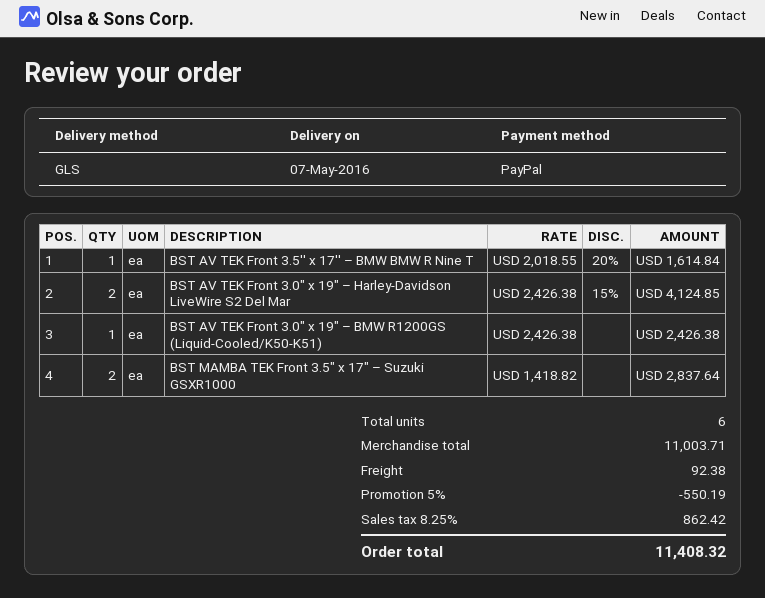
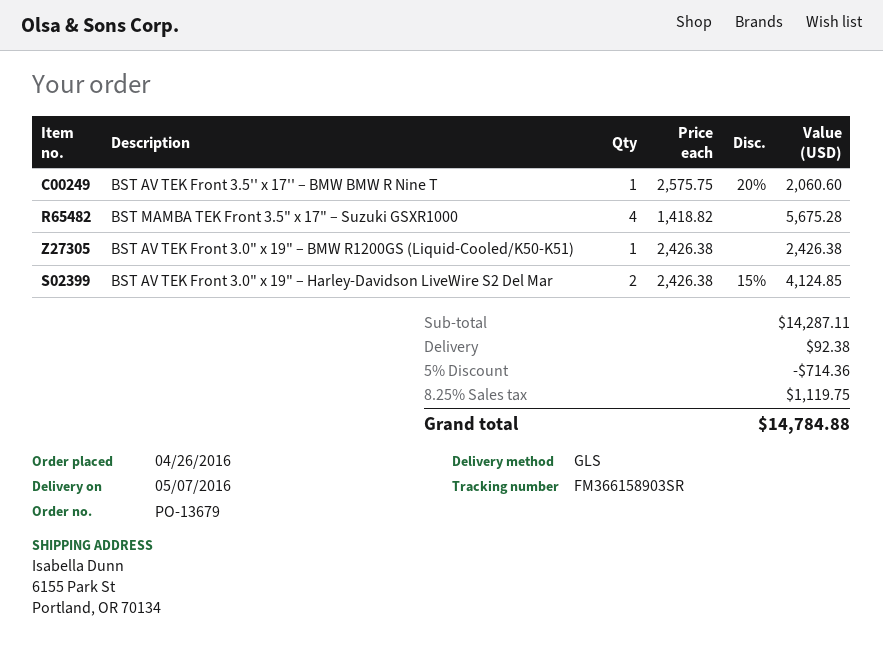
BST AV TEK Front 3.5'' x 17'' – BMW BMW R Nine T: 1 x 2018.55 - 20% = 1614.84 -> 1 x 2575.75 - 20% = 2060.60
BST MAMBA TEK Front 3.5" x 17" – Suzuki GSXR1000: 2 x 1418.82 = 2837.64 -> 4 x 1418.82 = 5675.28
subtotal: 11003.71 -> 14287.11
discount: 5% = 550.19 -> 5% = 714.36
tax: 8.25% = 862.42 -> 8.25% = 1119.75
total: 11408.32 -> 14784.88

